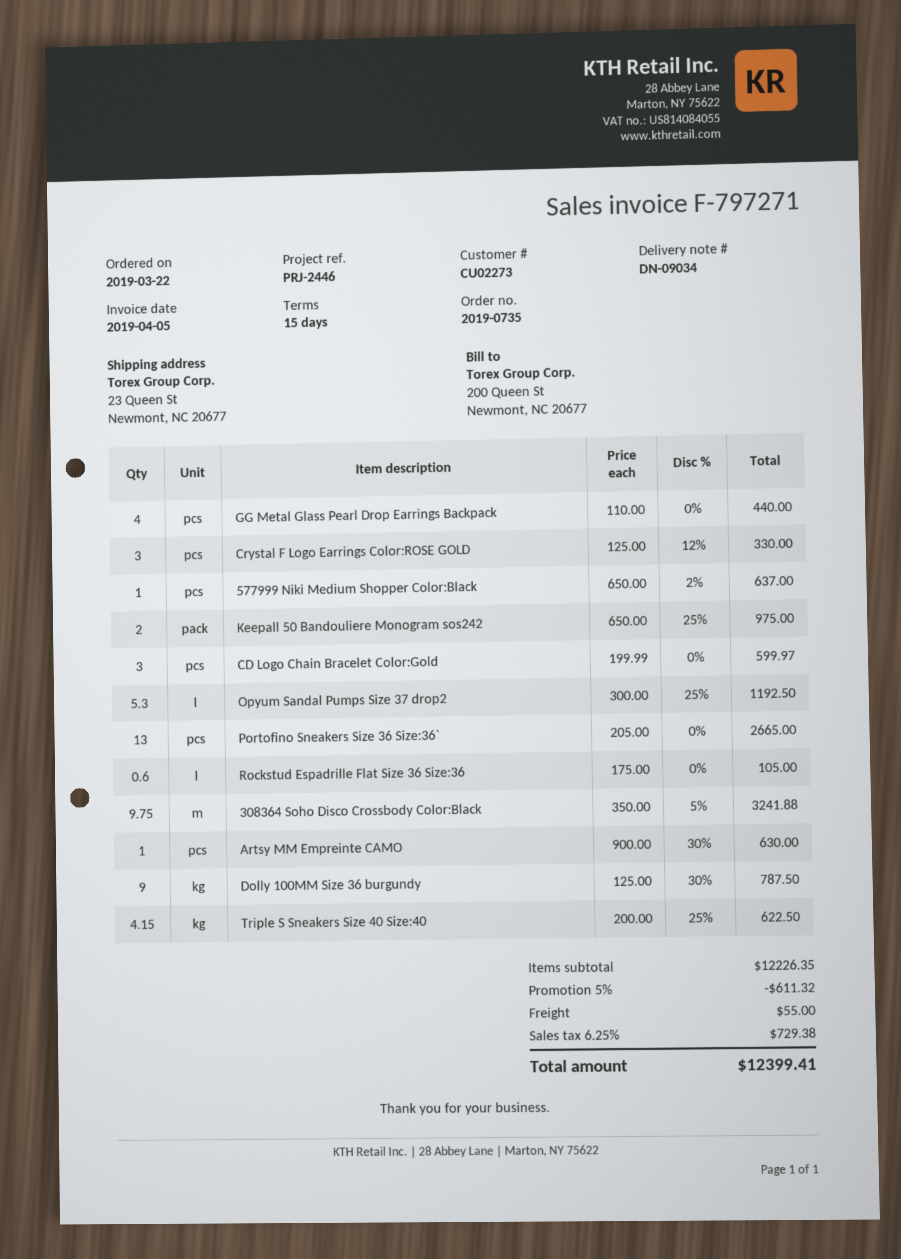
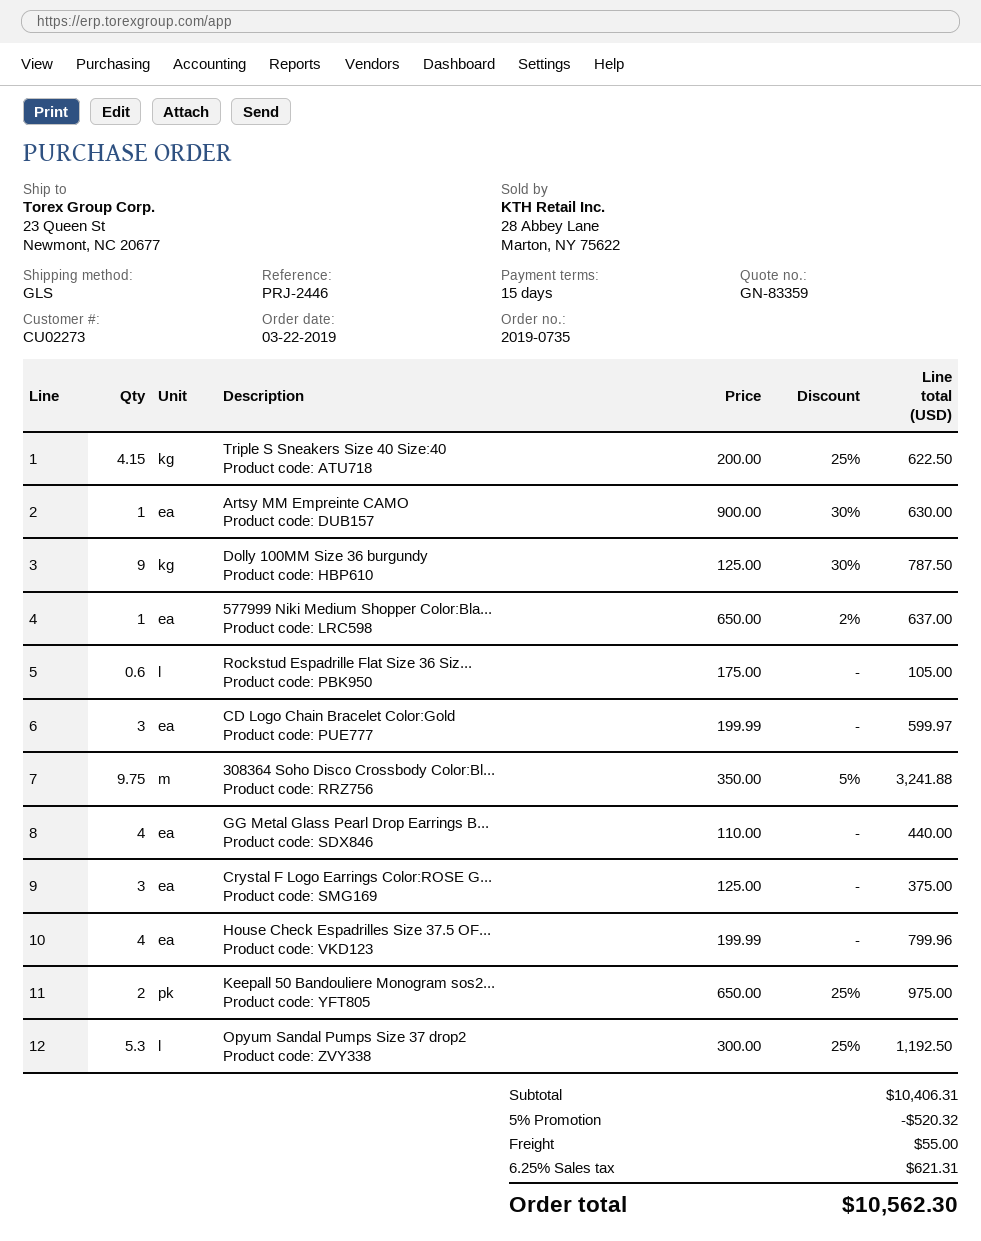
Crystal F Logo Earrings Color:ROSE GOLD: 3 x 125.00 - 12% = 330.00 -> 3 x 125.00 = 375.00
Portofino Sneakers Size 36 Size:36`: 13 x 205.00 = 2665.00 -> none
House Check Espadrilles Size 37.5 OF...: none -> 4 x 199.99 = 799.96
subtotal: 12226.35 -> 10406.31
discount: 5% = 611.32 -> 5% = 520.32
tax: 6.25% = 729.38 -> 6.25% = 621.31
total: 12399.41 -> 10562.30

